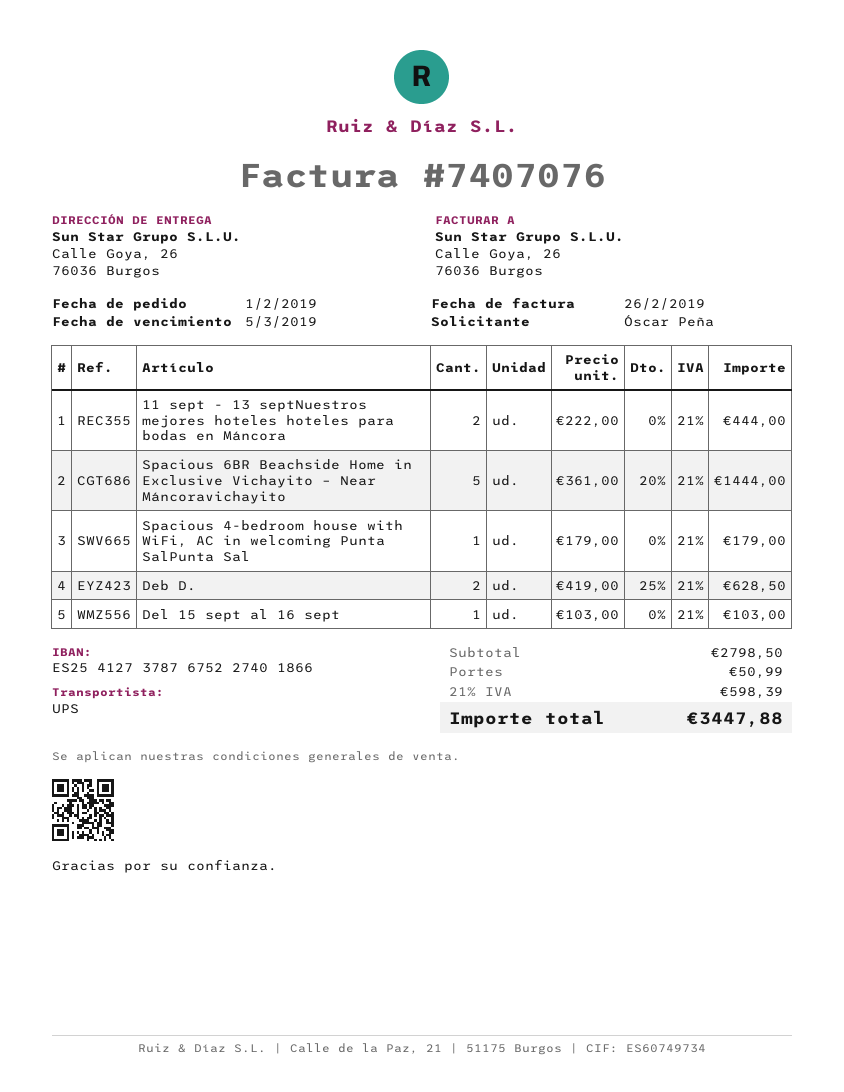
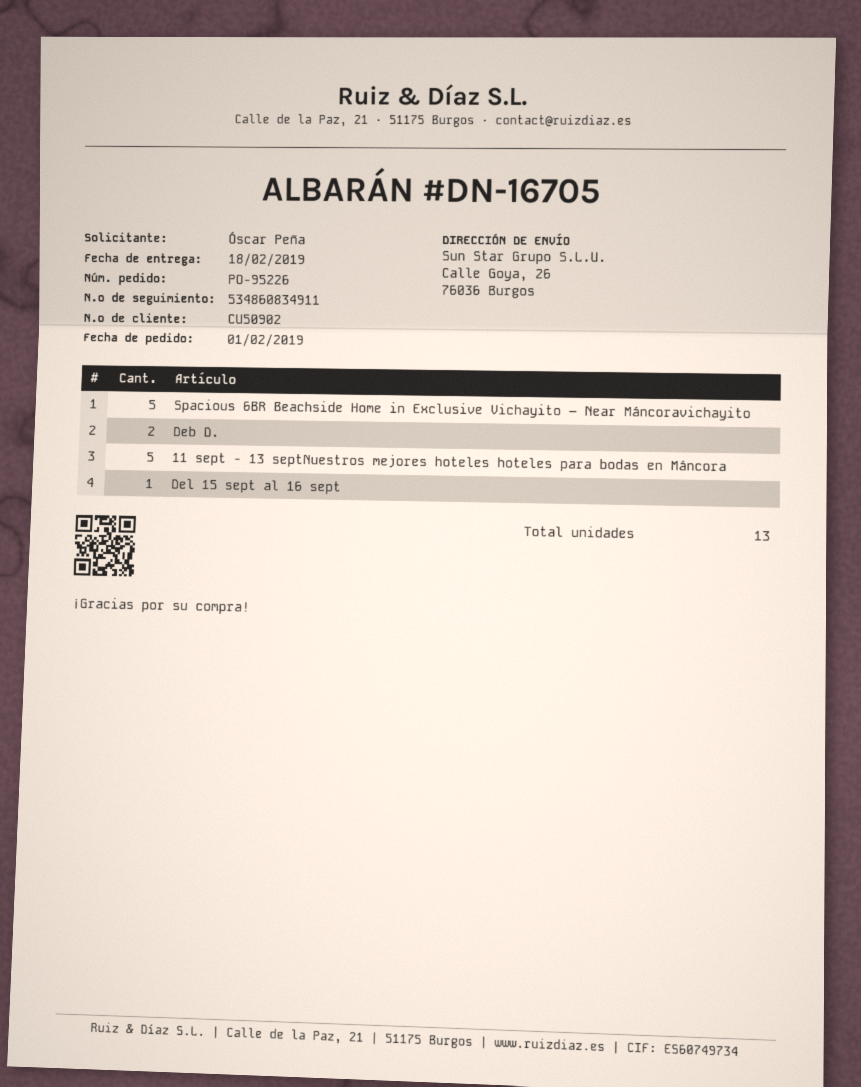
11 sept - 13 septNuestros mejores hoteles hoteles para bodas en Máncora: 2 -> 5
Spacious 4-bedroom house with WiFi, AC in welcoming Punta SalPunta Sal: 1 -> none

